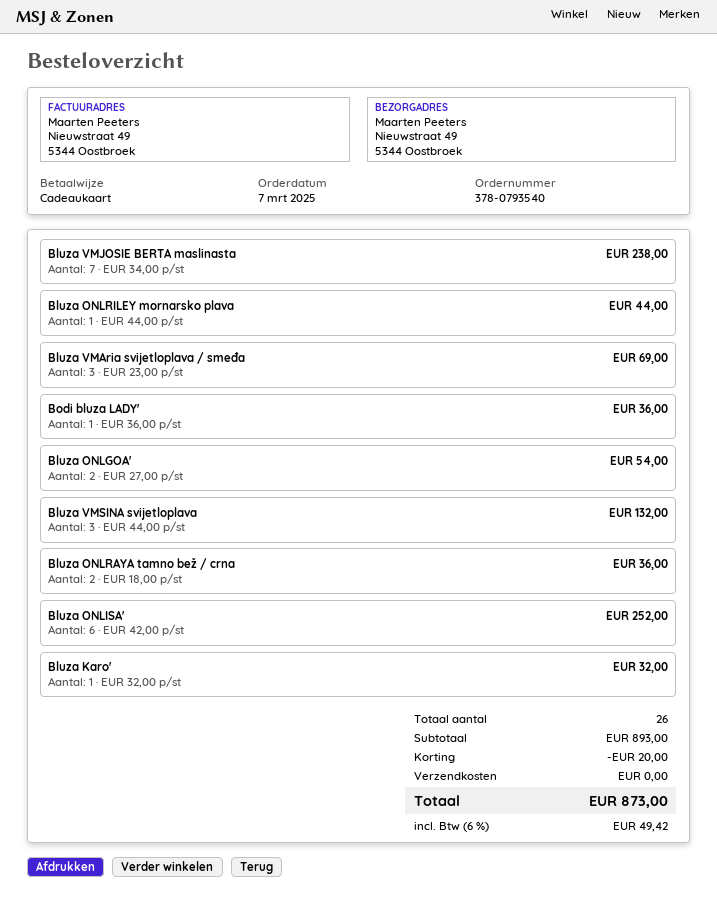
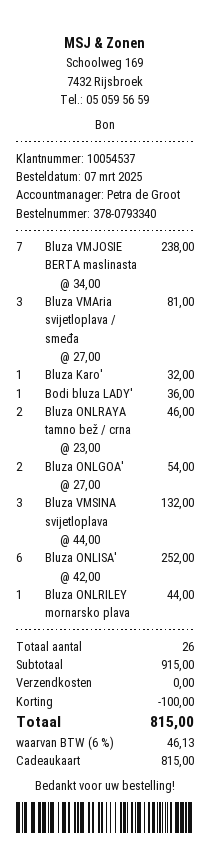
order number: 378-0793540 -> 378-0793340
Bluza VMAria svijetloplava / smeđa: 3 x 23.00 = 69.00 -> 3 x 27.00 = 81.00
Bluza ONLRAYA tamno bež / crna: 2 x 18.00 = 36.00 -> 2 x 23.00 = 46.00
subtotal: 893.00 -> 915.00
discount: 20.00 -> 100.00
tax: 6% = 49.42 -> 6% = 46.13
total: 873.00 -> 815.00

